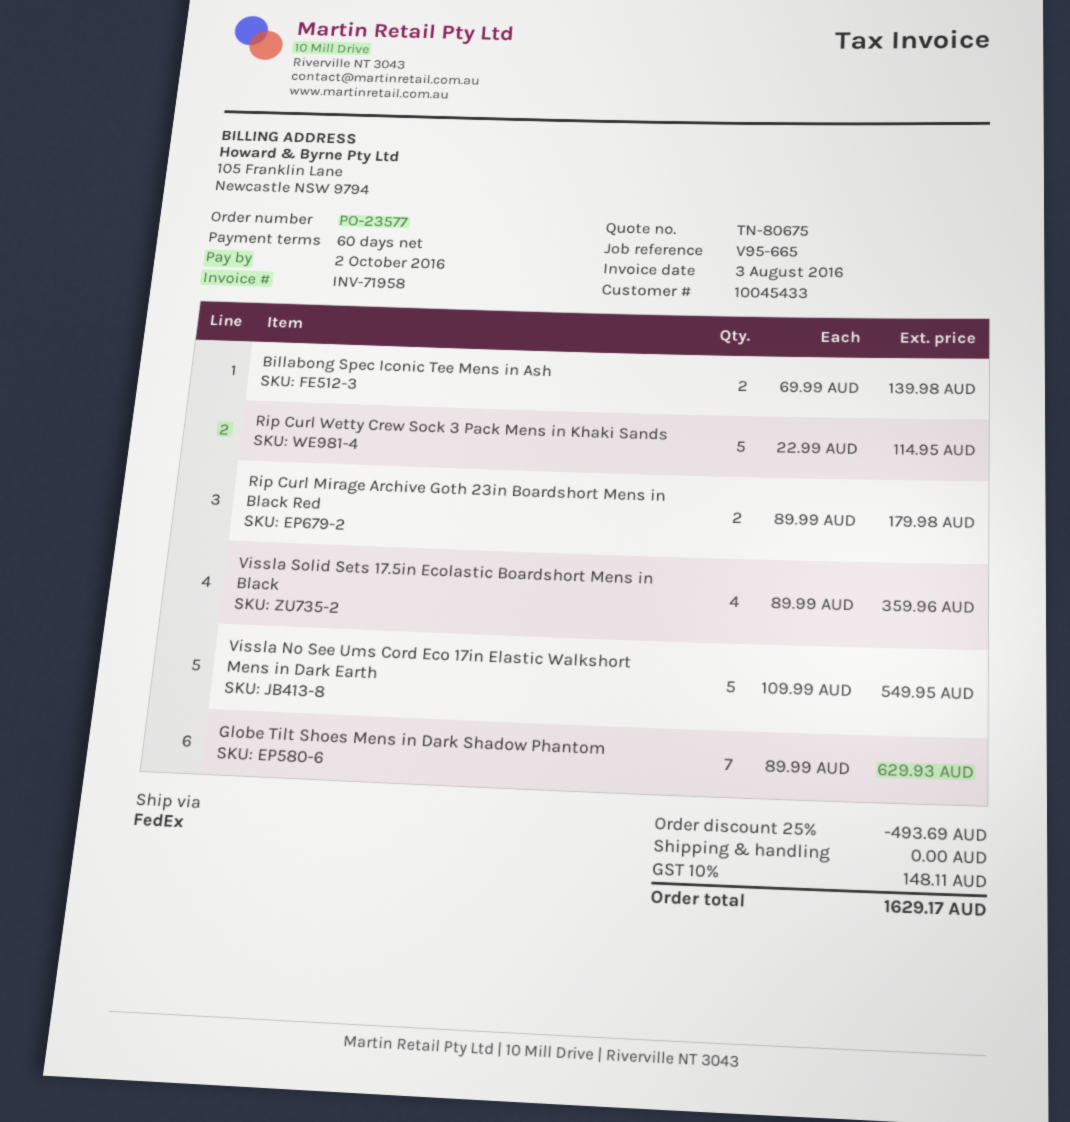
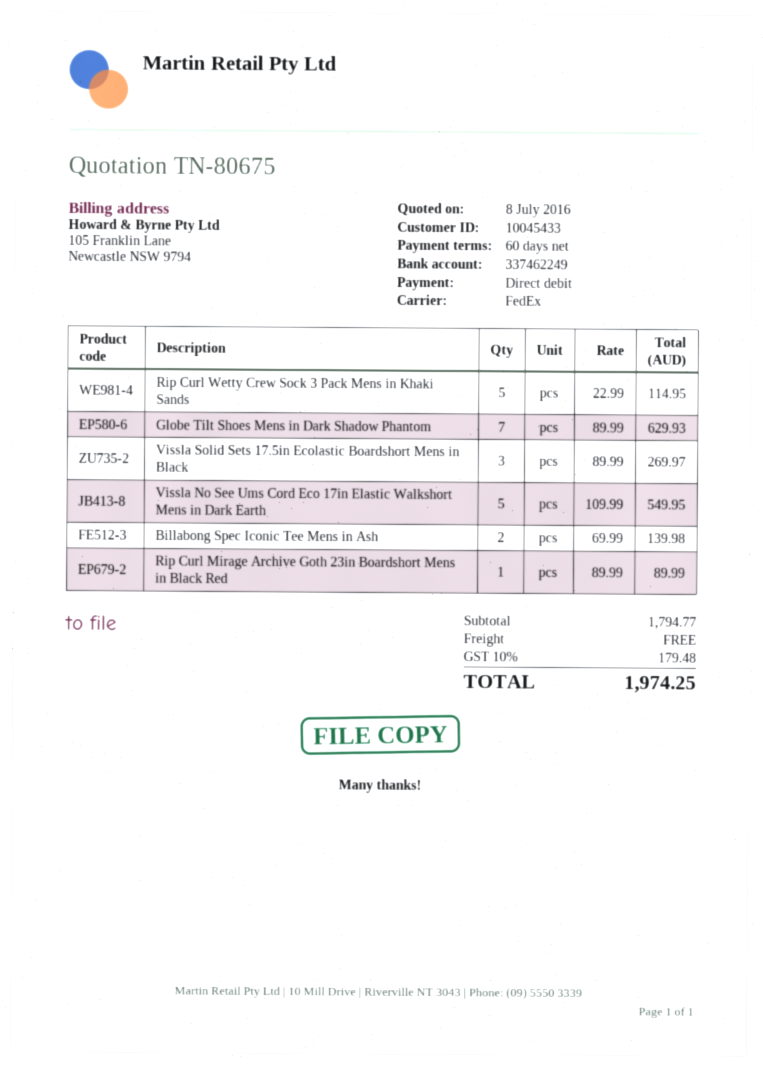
Rip Curl Mirage Archive Goth 23in Boardshort Mens in Black Red: 2 x 89.99 = 179.98 -> 1 x 89.99 = 89.99
Vissla Solid Sets 17.5in Ecolastic Boardshort Mens in Black: 4 x 89.99 = 359.96 -> 3 x 89.99 = 269.97
discount: 25% = 493.69 -> none
tax: 10% = 148.11 -> 10% = 179.48
total: 1629.17 -> 1974.25

